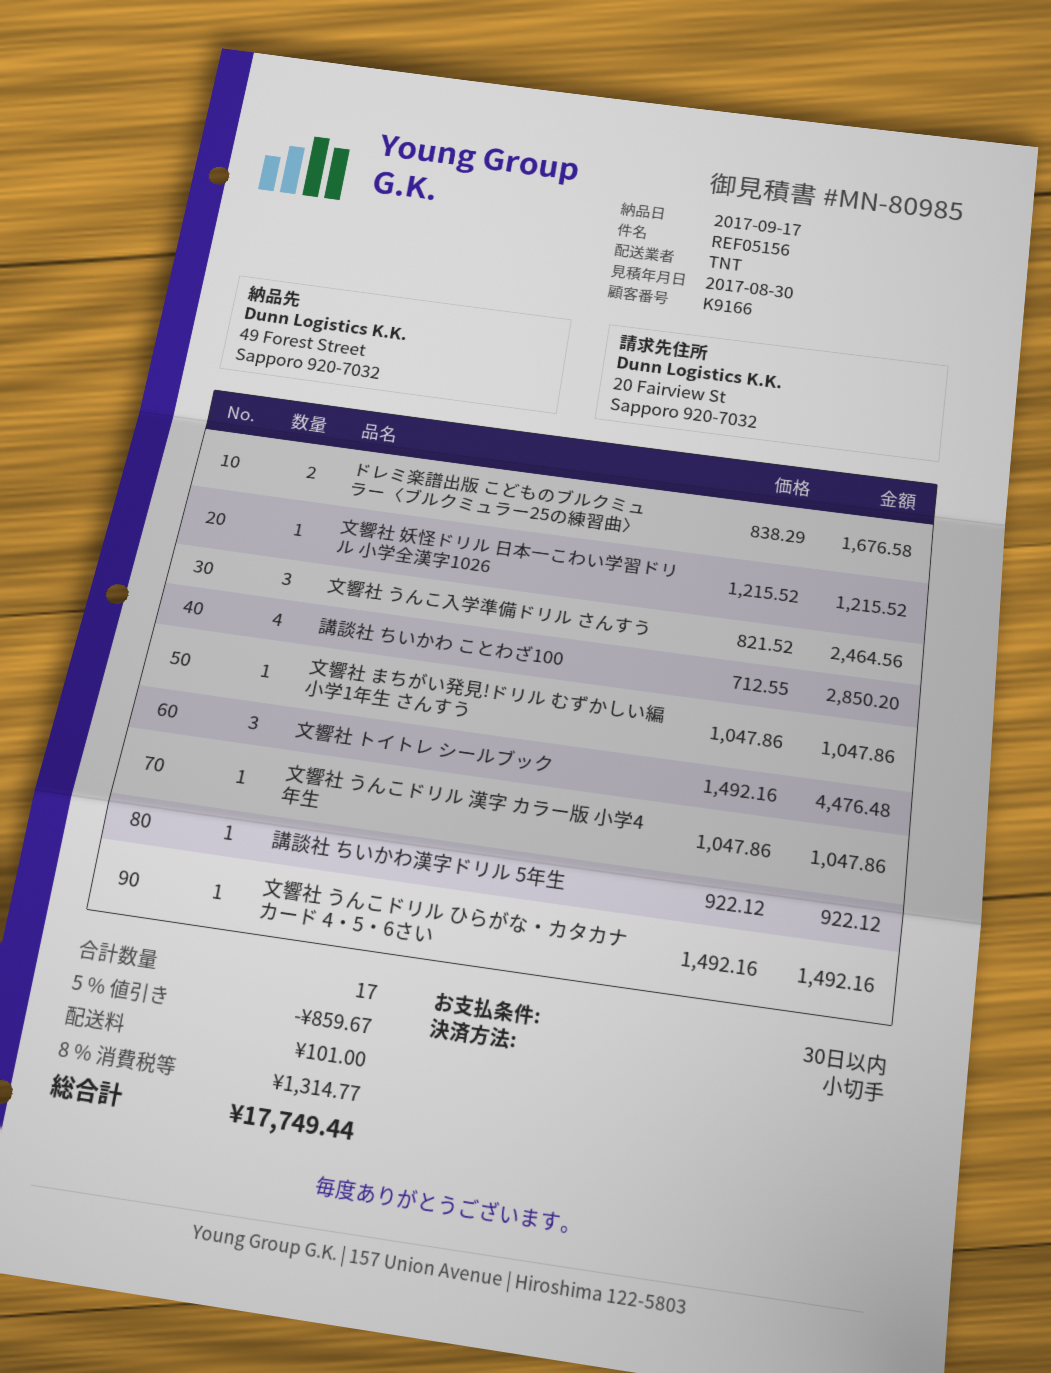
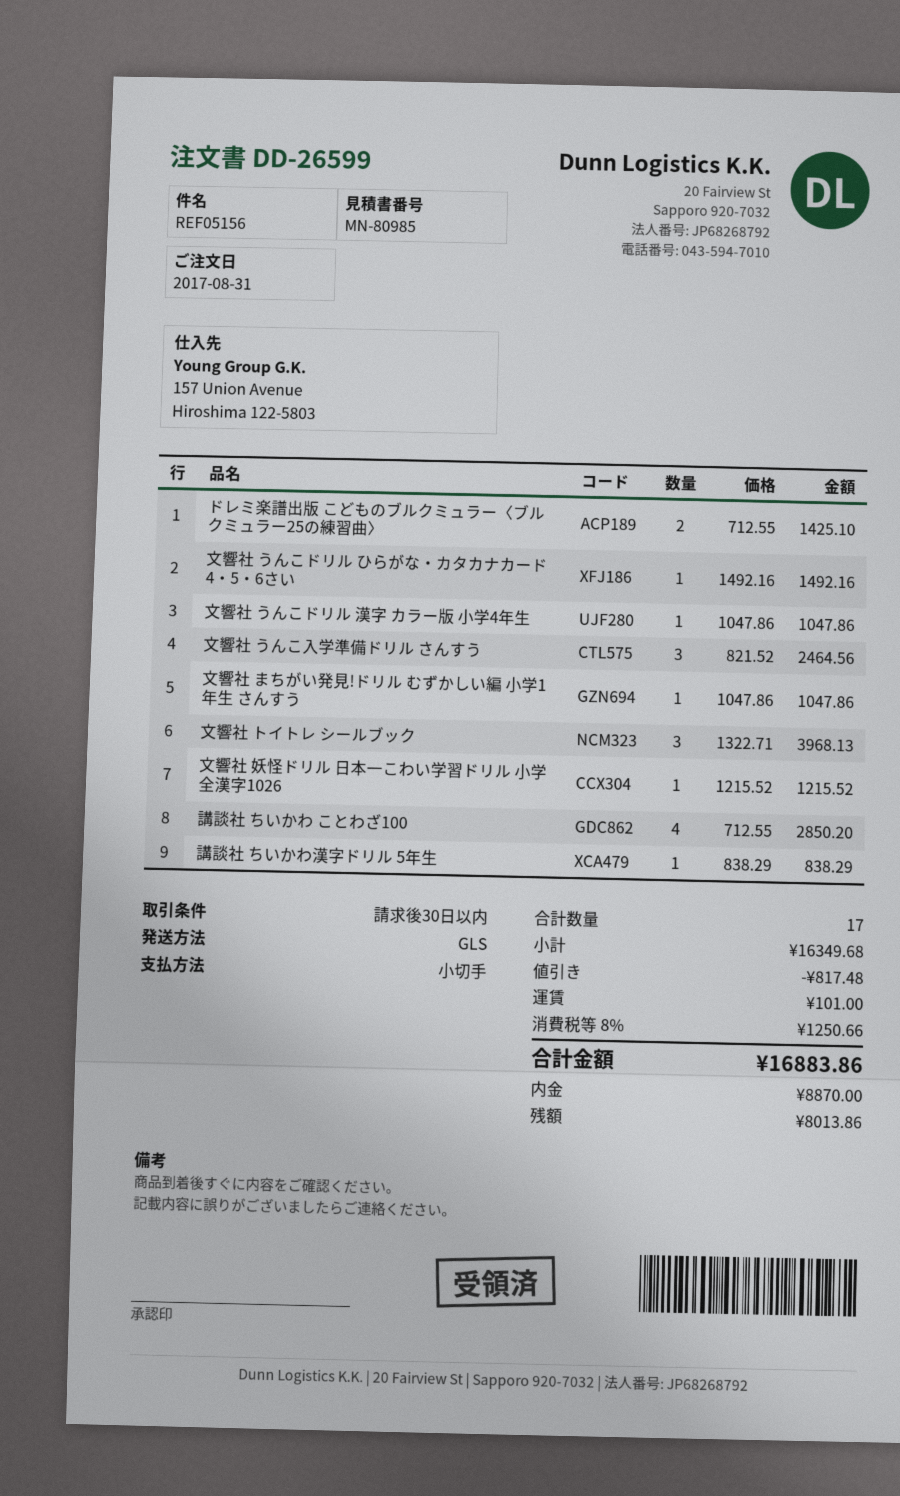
shipping method: TNT -> GLS
ドレミ楽譜出版 こどものブルクミュラー〈ブルクミュラー25の練習曲〉: 2 x 838.29 = 1676.58 -> 2 x 712.55 = 1425.10
文響社 トイトレ シールブック: 3 x 1492.16 = 4476.48 -> 3 x 1322.71 = 3968.13
講談社 ちいかわ漢字ドリル 5年生: 1 x 922.12 = 922.12 -> 1 x 838.29 = 838.29
discount: 859.67 -> 817.48
tax: 8% = 1314.77 -> 8% = 1250.66
total: 17749.44 -> 16883.86

